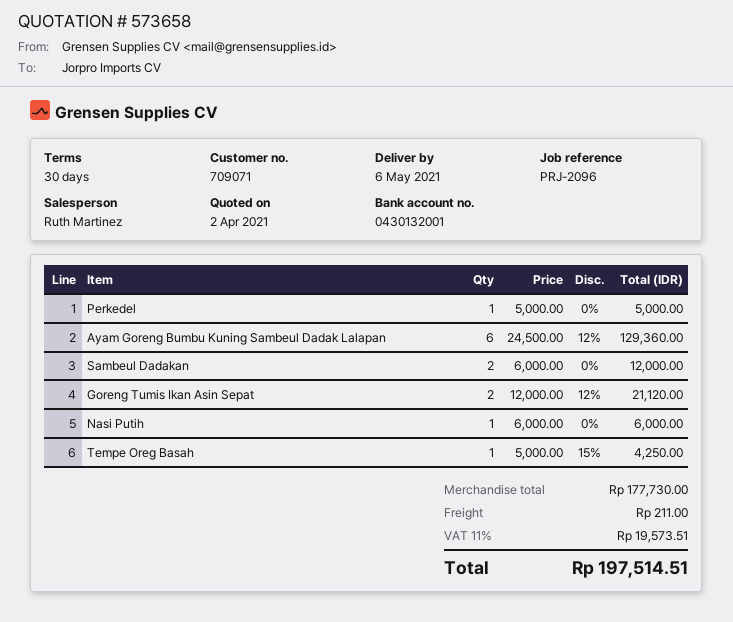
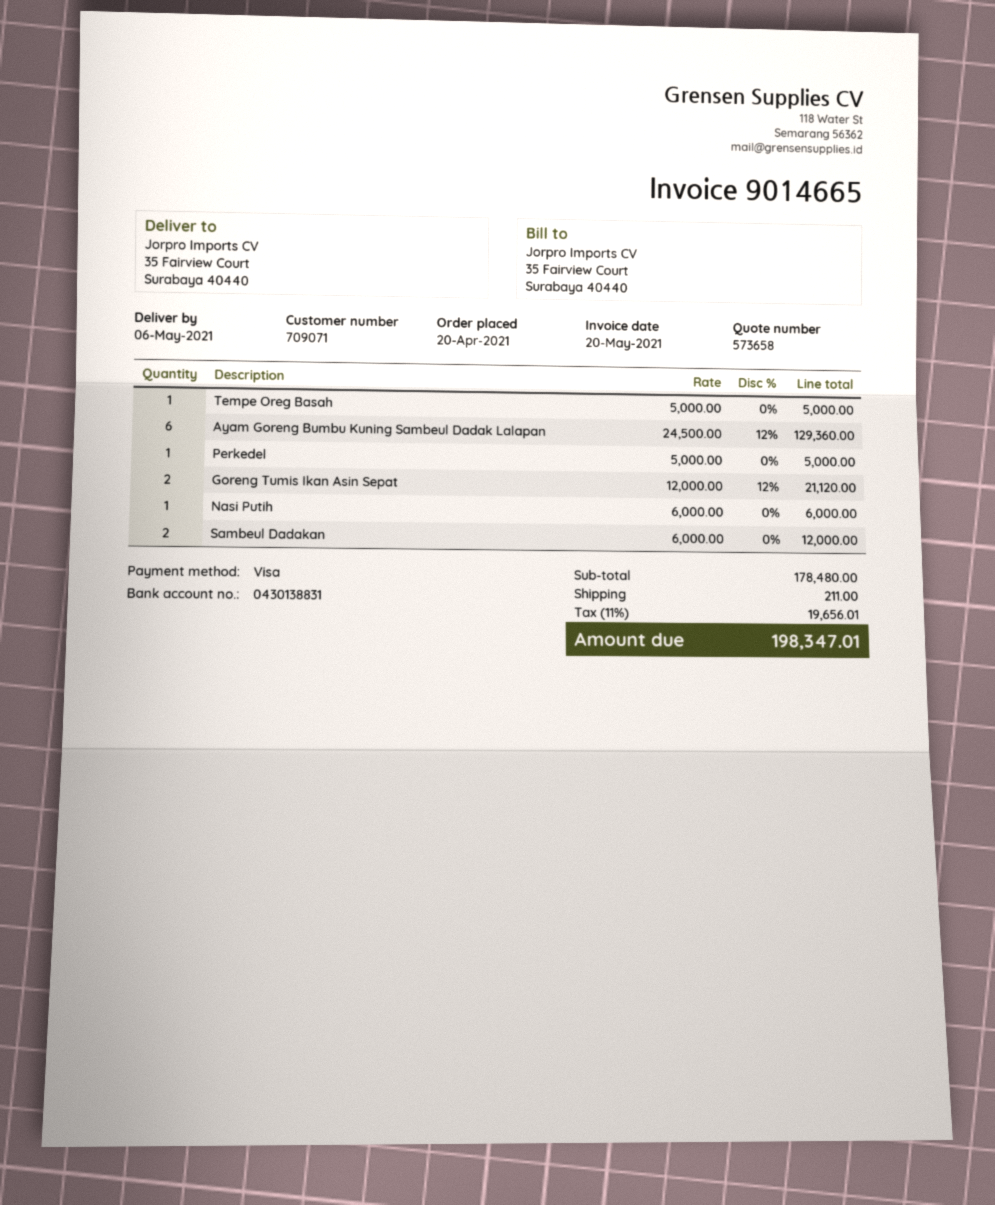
bank account: 0430132001 -> 0430138831
Tempe Oreg Basah: 1 x 5000.00 - 15% = 4250.00 -> 1 x 5000.00 = 5000.00
subtotal: 177730.00 -> 178480.00
tax: 11% = 19573.51 -> 11% = 19656.01
total: 197514.51 -> 198347.01

